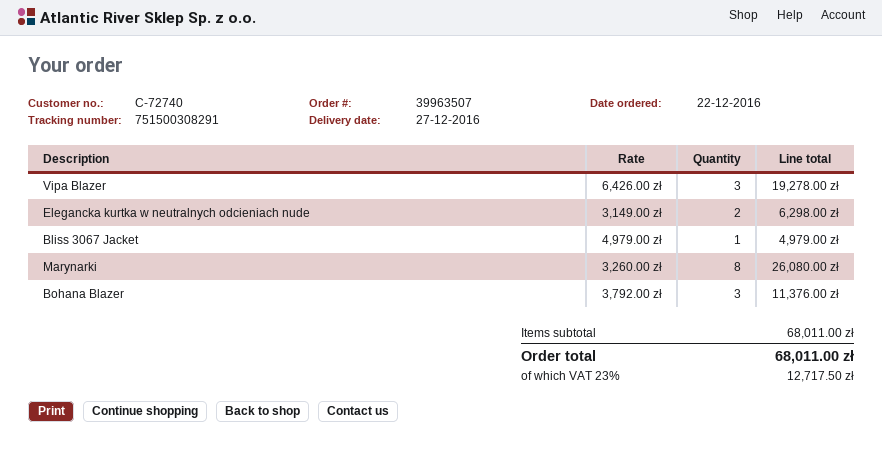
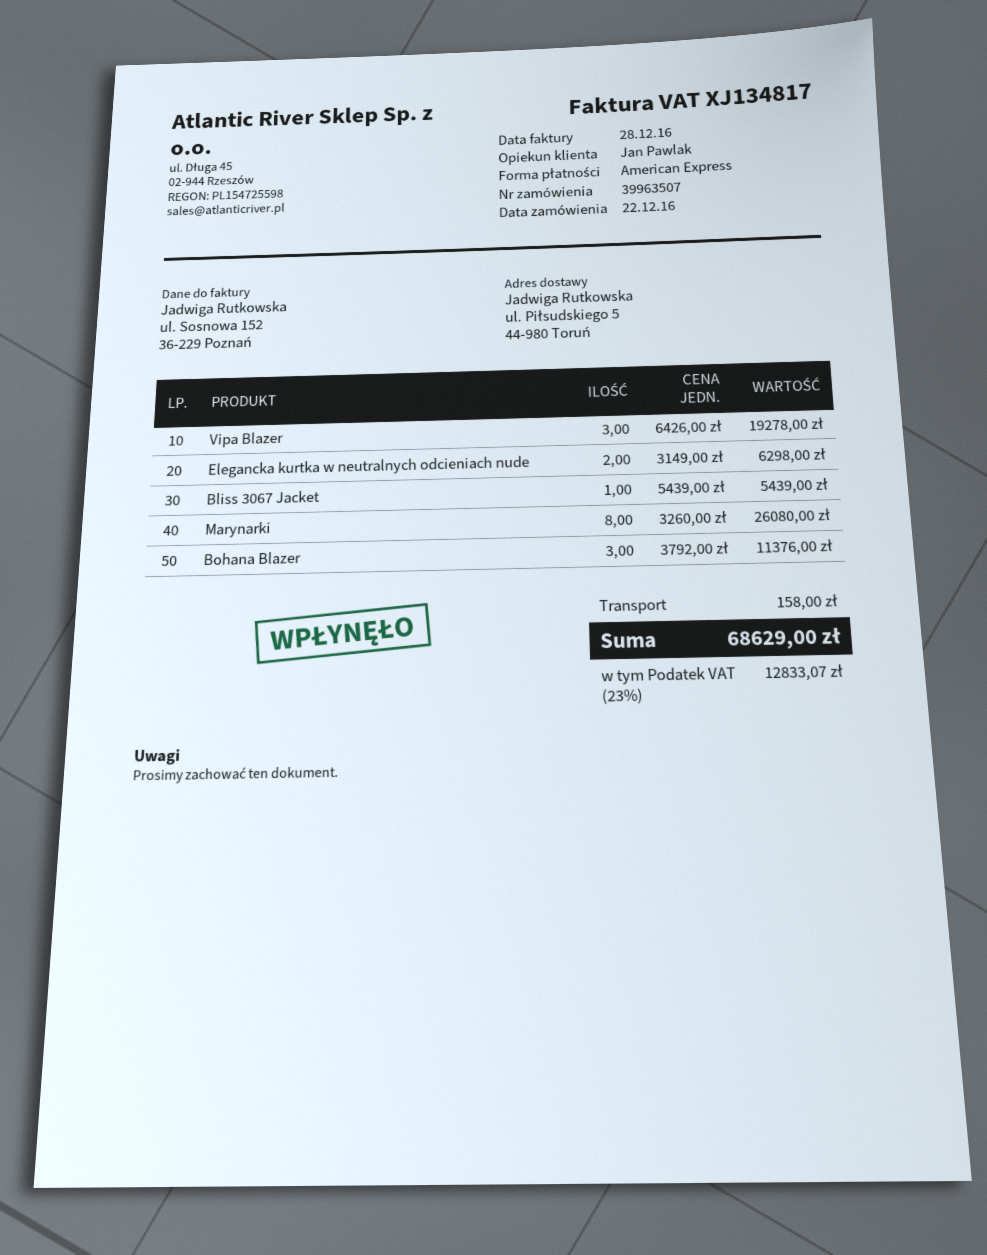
Bliss 3067 Jacket: 1 x 4979.00 = 4979.00 -> 1 x 5439.00 = 5439.00
shipping: none -> 158.00
tax: 23% = 12717.50 -> 23% = 12833.07
total: 68011.00 -> 68629.00

